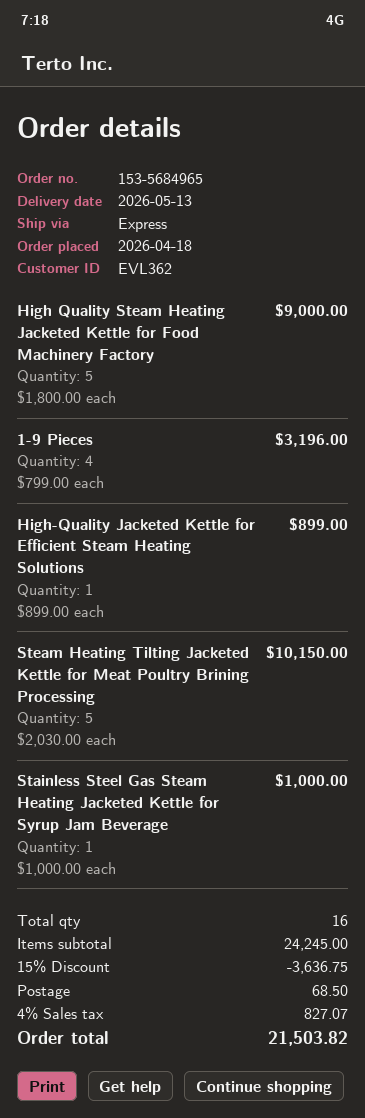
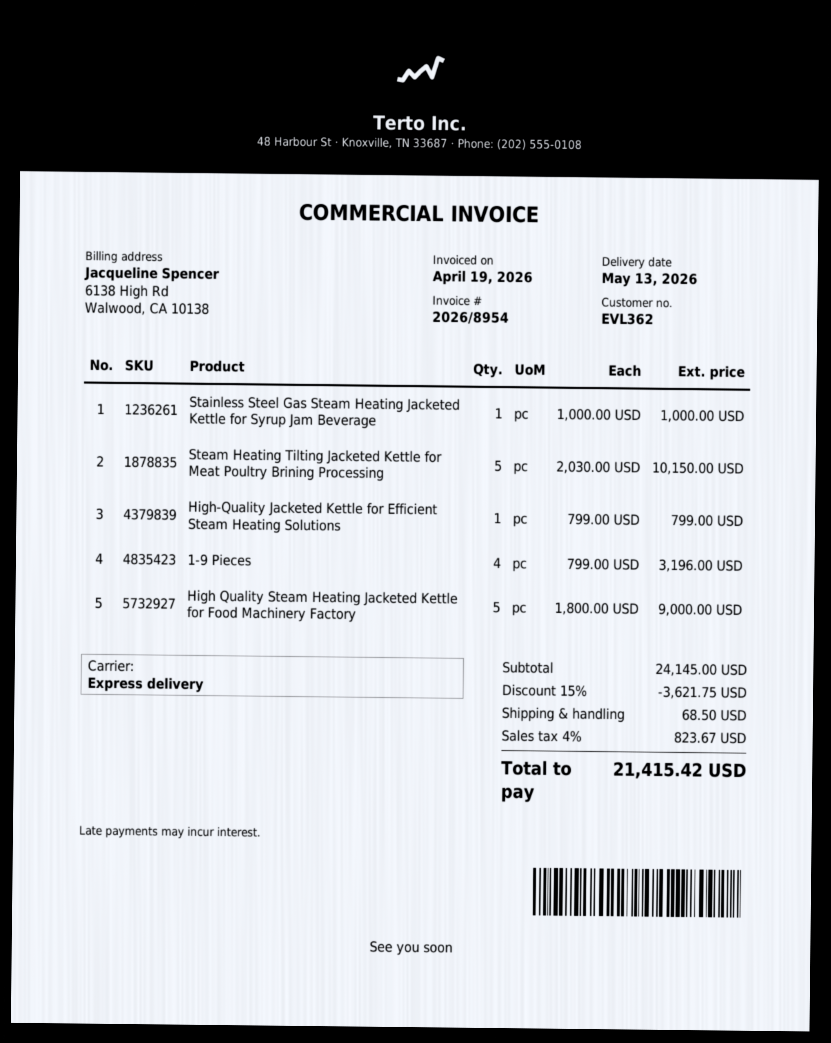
High-Quality Jacketed Kettle for Efficient Steam Heating Solutions: 1 x 899.00 = 899.00 -> 1 x 799.00 = 799.00
subtotal: 24245.00 -> 24145.00
discount: 15% = 3636.75 -> 15% = 3621.75
tax: 4% = 827.07 -> 4% = 823.67
total: 21503.82 -> 21415.42

